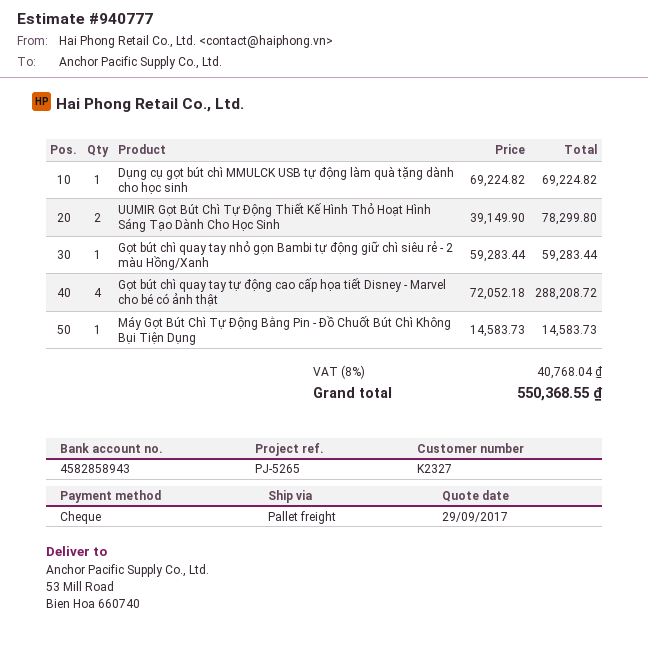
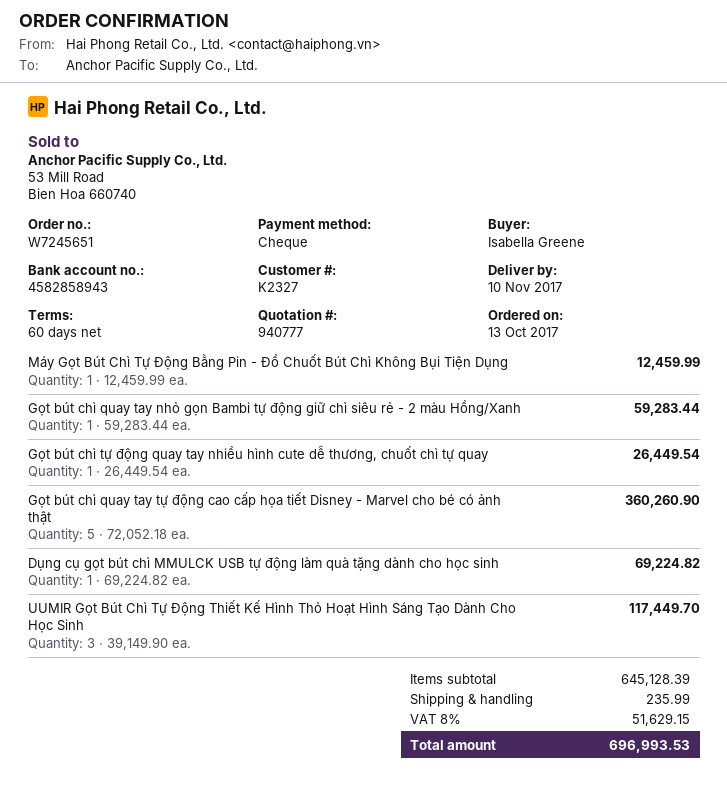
UUMIR Gọt Bút Chì Tự Động Thiết Kế Hình Thỏ Hoạt Hình Sáng Tạo Dành Cho Học Sinh: 2 x 39149.90 = 78299.80 -> 3 x 39149.90 = 117449.70
Gọt bút chì quay tay tự động cao cấp họa tiết Disney - Marvel cho bé có ảnh thật: 4 x 72052.18 = 288208.72 -> 5 x 72052.18 = 360260.90
Máy Gọt Bút Chì Tự Động Bằng Pin - Đồ Chuốt Bút Chì Không Bụi Tiện Dụng: 1 x 14583.73 = 14583.73 -> 1 x 12459.99 = 12459.99
Gọt bút chì tự động quay tay nhiều hình cute dễ thương, chuốt chì tự quay: none -> 1 x 26449.54 = 26449.54
shipping: none -> 235.99
tax: 8% = 40768.04 -> 8% = 51629.15
total: 550368.55 -> 696993.53

